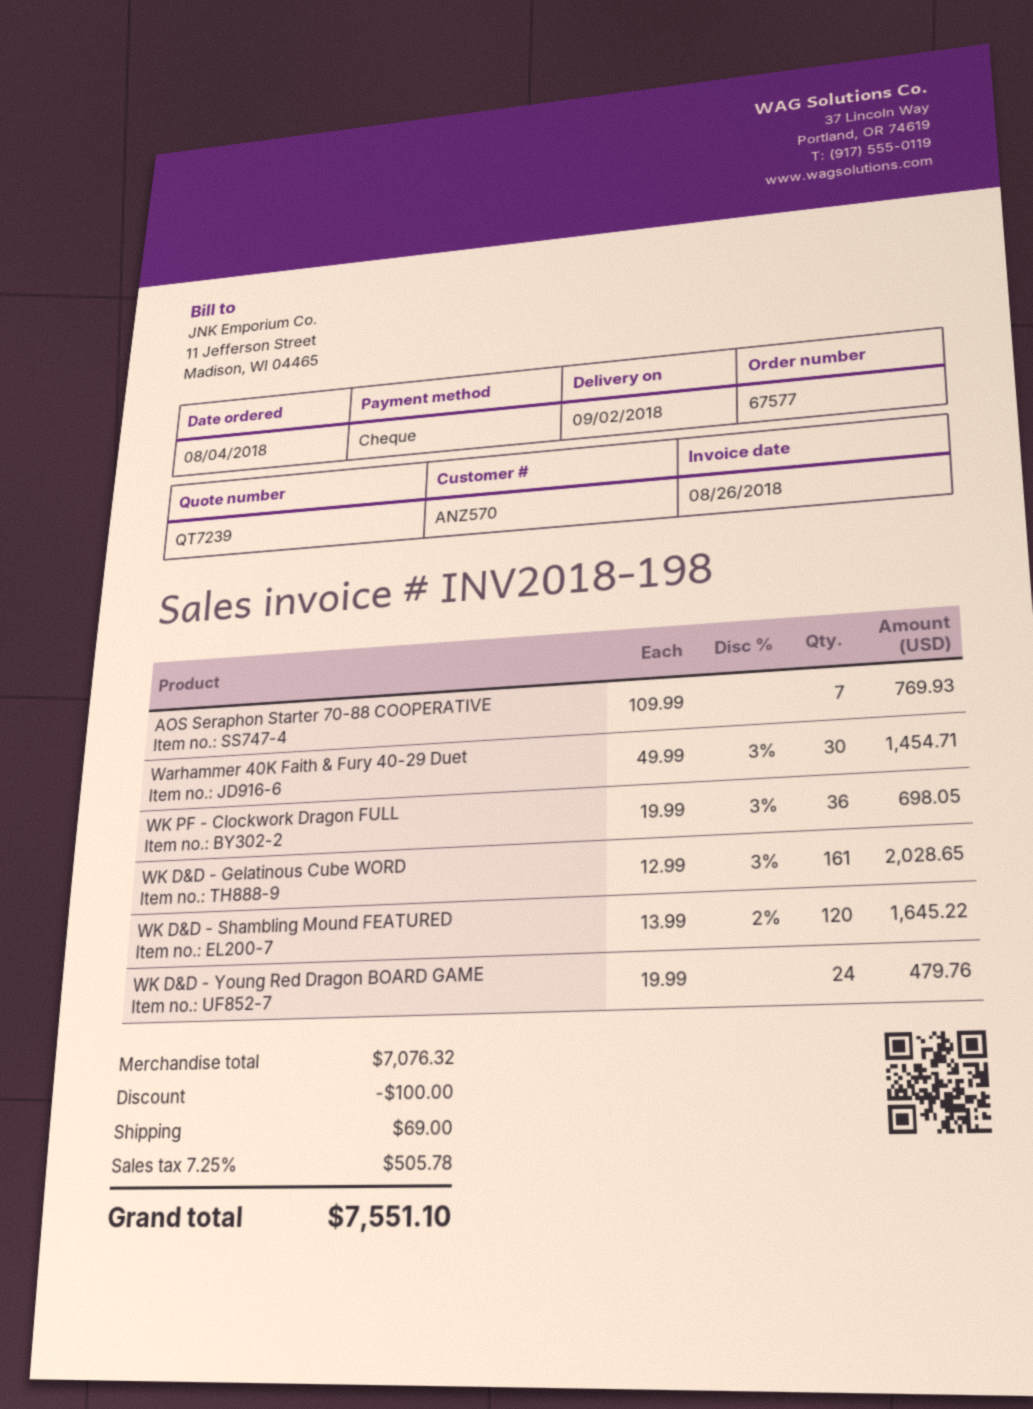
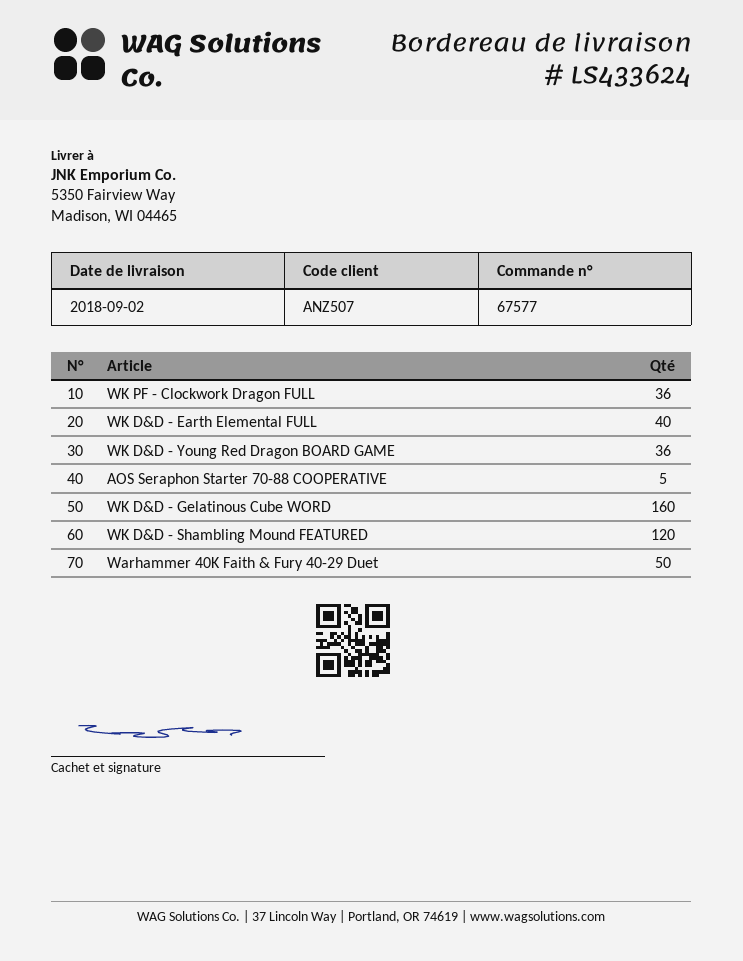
customer number: ANZ570 -> ANZ507
AOS Seraphon Starter 70-88 COOPERATIVE: 7 -> 5
Warhammer 40K Faith & Fury 40-29 Duet: 30 -> 50
WK D&D - Gelatinous Cube WORD: 161 -> 160
WK D&D - Young Red Dragon BOARD GAME: 24 -> 36
WK D&D - Earth Elemental FULL: none -> 40

